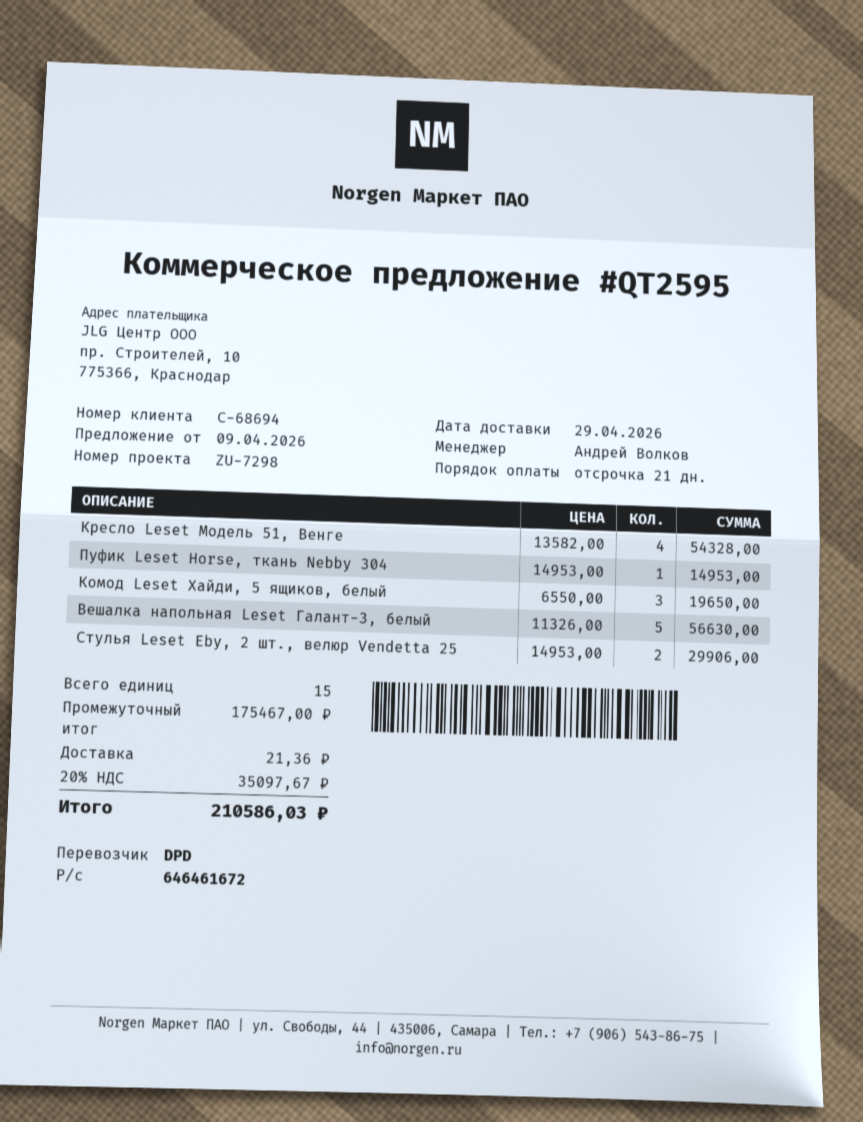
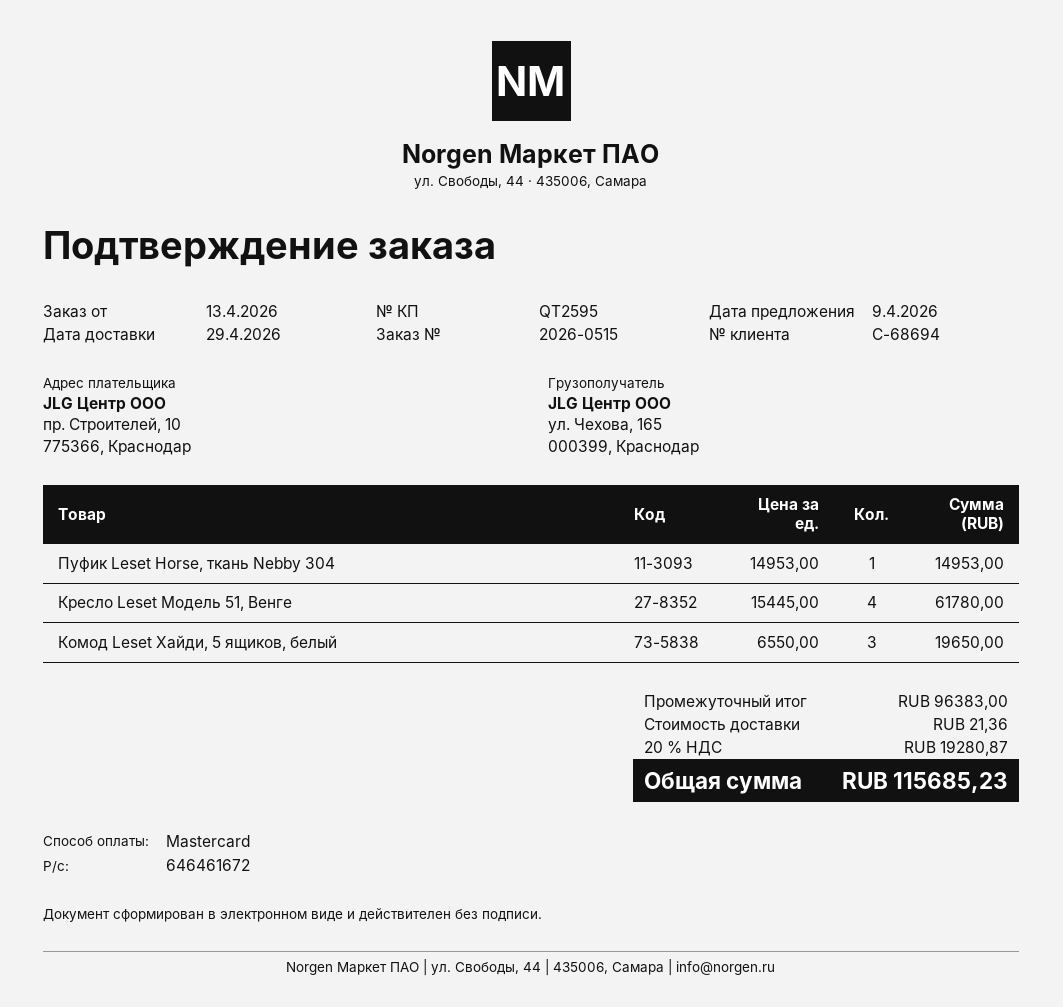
Кресло Leset Модель 51, Венге: 4 x 13582.00 = 54328.00 -> 4 x 15445.00 = 61780.00
Вешалка напольная Leset Галант-3, белый: 5 x 11326.00 = 56630.00 -> none
Стулья Leset Eby, 2 шт., велюр Vendetta 25: 2 x 14953.00 = 29906.00 -> none
subtotal: 175467.00 -> 96383.00
tax: 20% = 35097.67 -> 20% = 19280.87
total: 210586.03 -> 115685.23

